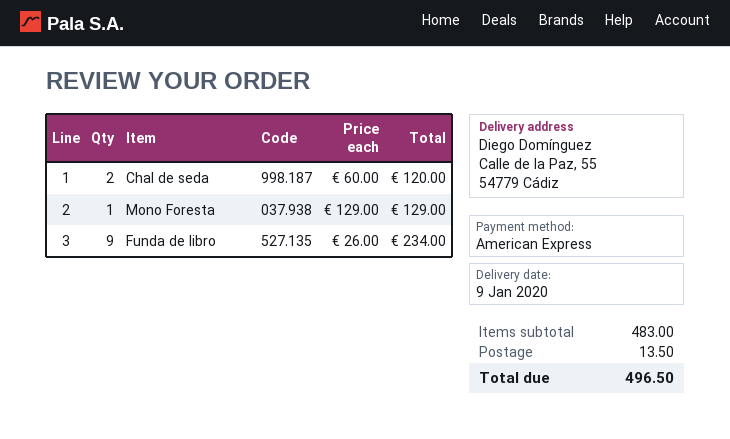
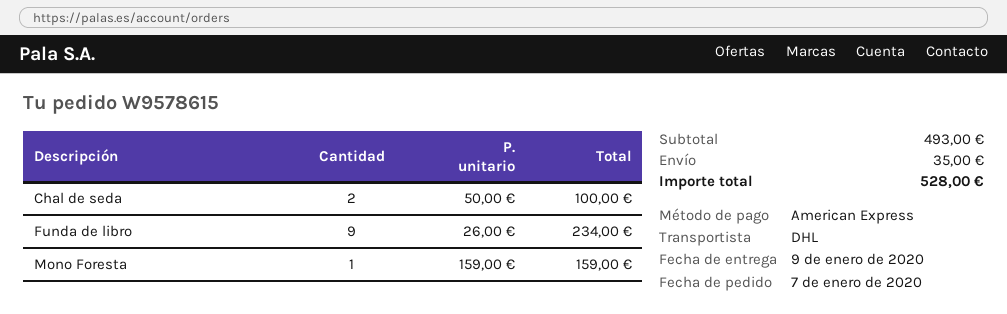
Chal de seda: 2 x 60.00 = 120.00 -> 2 x 50.00 = 100.00
Mono Foresta: 1 x 129.00 = 129.00 -> 1 x 159.00 = 159.00
subtotal: 483.00 -> 493.00
shipping: 13.50 -> 35.00
total: 496.50 -> 528.00

